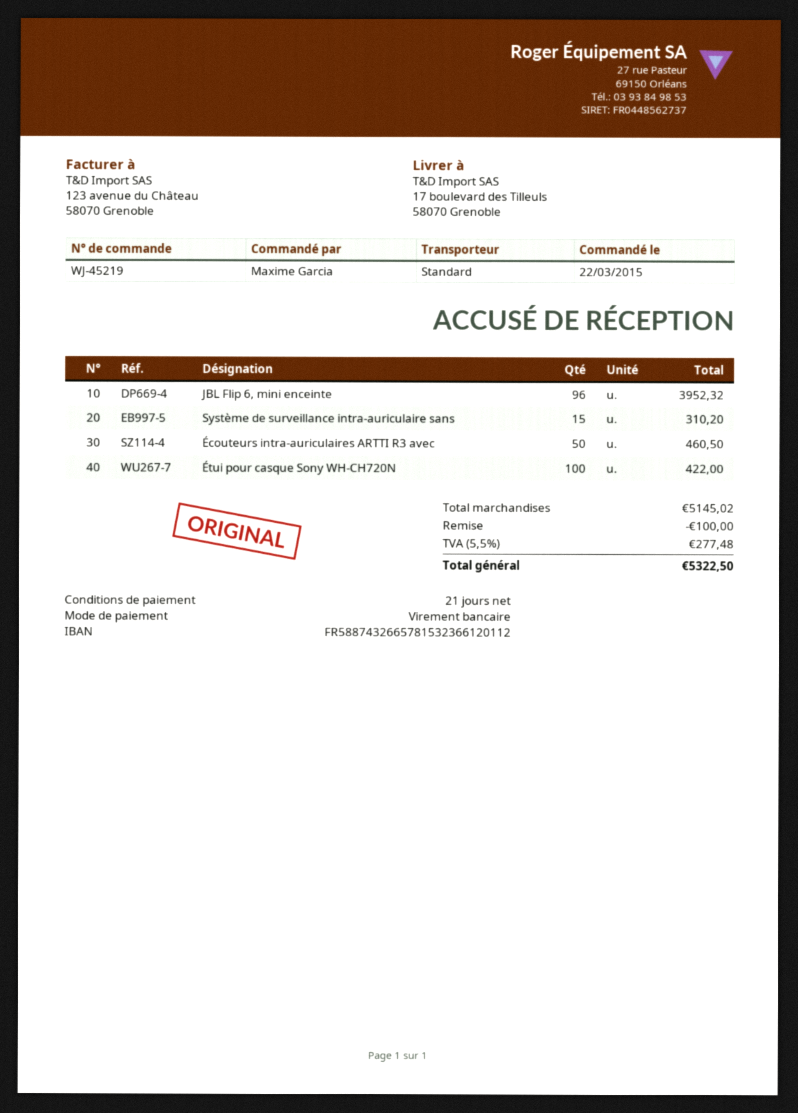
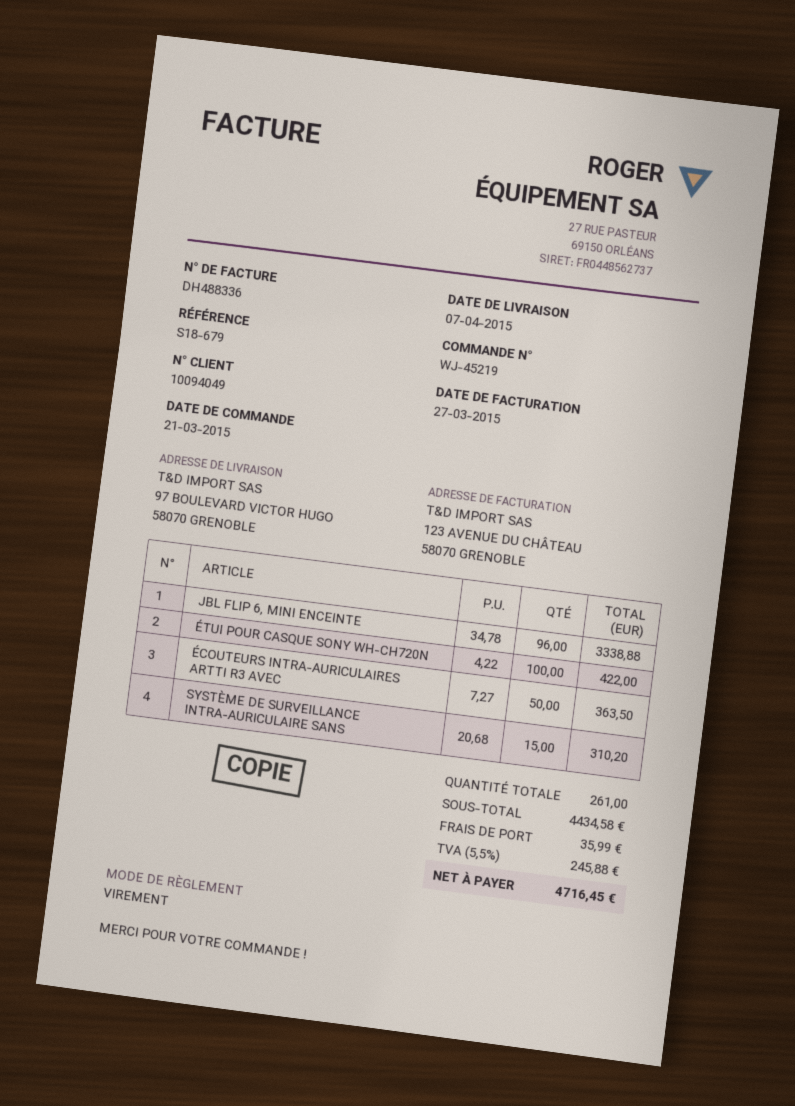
order date: 2015-03-22 -> 2015-03-21
ship to: 17 boulevard des Tilleuls, 58070 Grenoble -> 97 BOULEVARD VICTOR HUGO, 58070 GRENOBLE
JBL Flip 6, mini enceinte: 96 for 3952.32 -> 96 for 3338.88
Écouteurs intra-auriculaires ARTTI R3 avec: 50 for 460.50 -> 50 for 363.50
subtotal: 5145.02 -> 4434.58
discount: 100.00 -> none
shipping: none -> 35.99
tax: 5.5% = 277.48 -> 5.5% = 245.88
total: 5322.50 -> 4716.45

